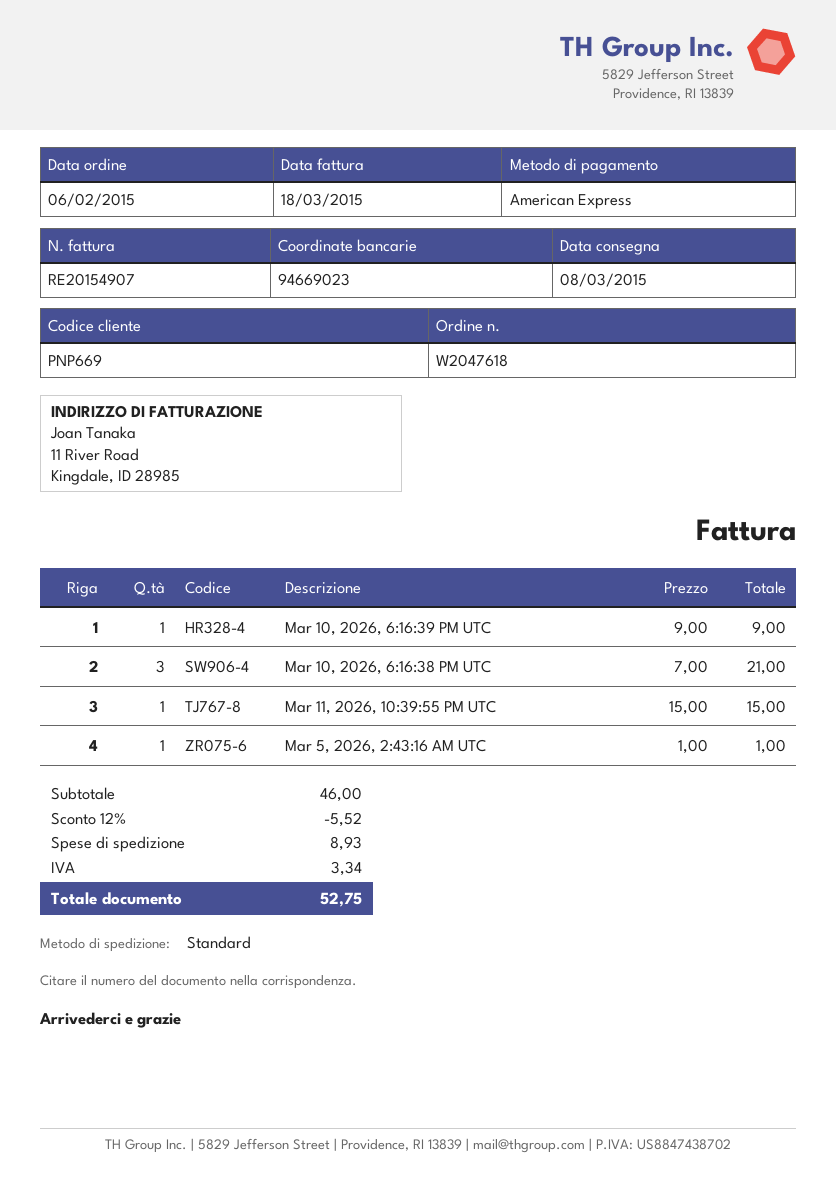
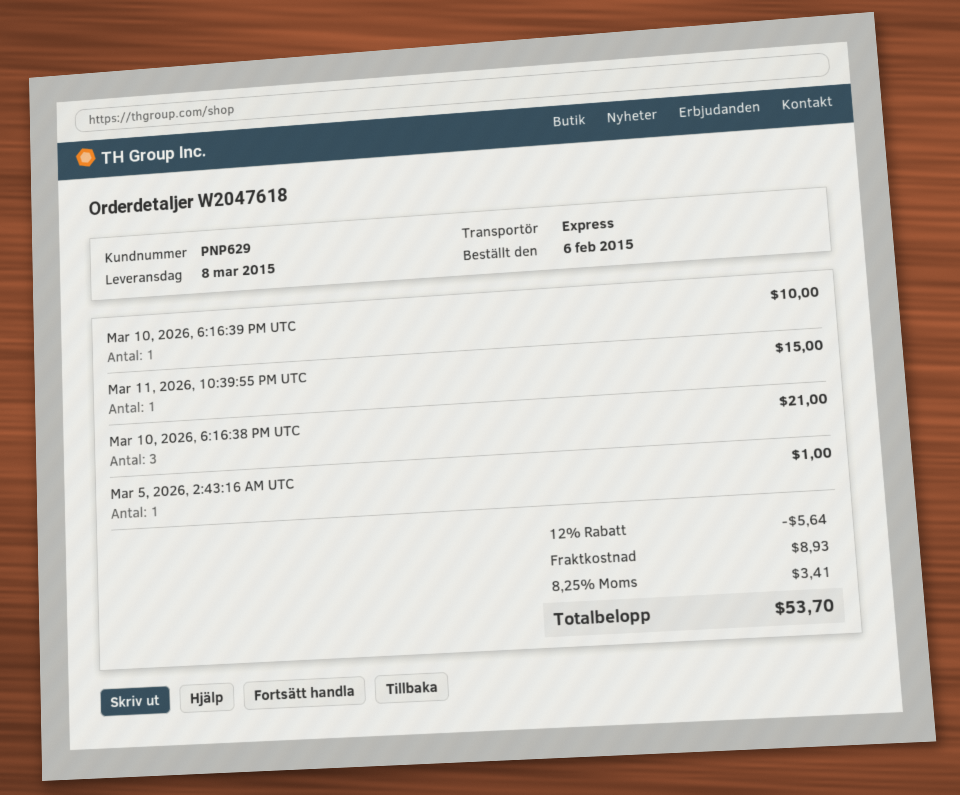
customer number: PNP669 -> PNP629
shipping method: standard -> express
Mar 10, 2026, 6:16:39 PM UTC: 1 for 9.00 -> 1 for 10.00
discount: 12% = 5.52 -> 12% = 5.64
tax: 3.34 -> 3.41
total: 52.75 -> 53.70

